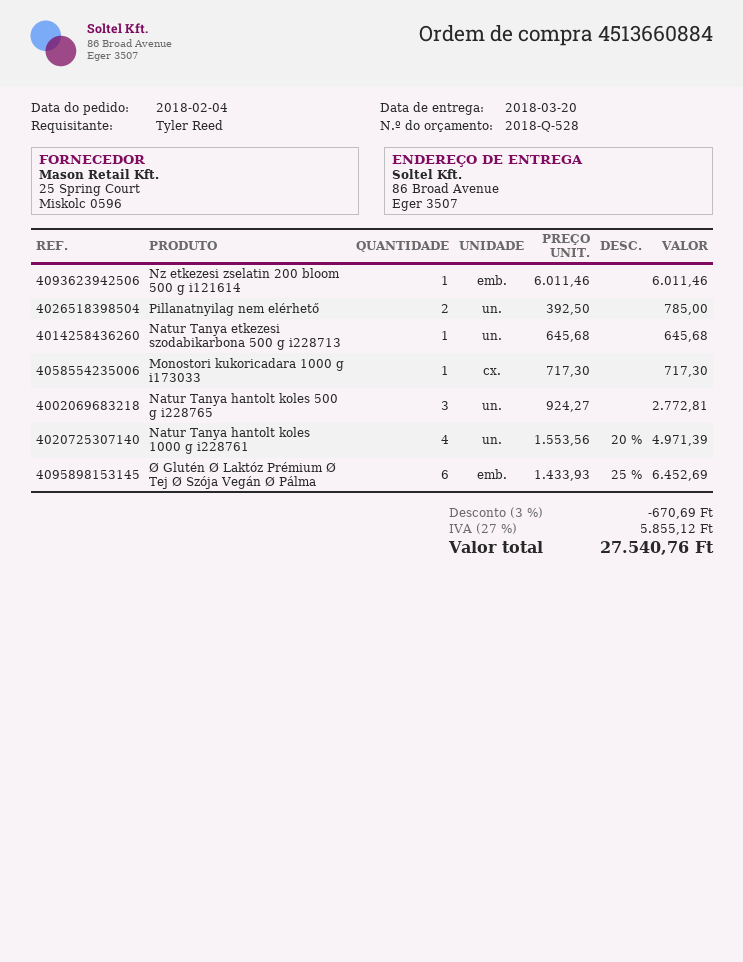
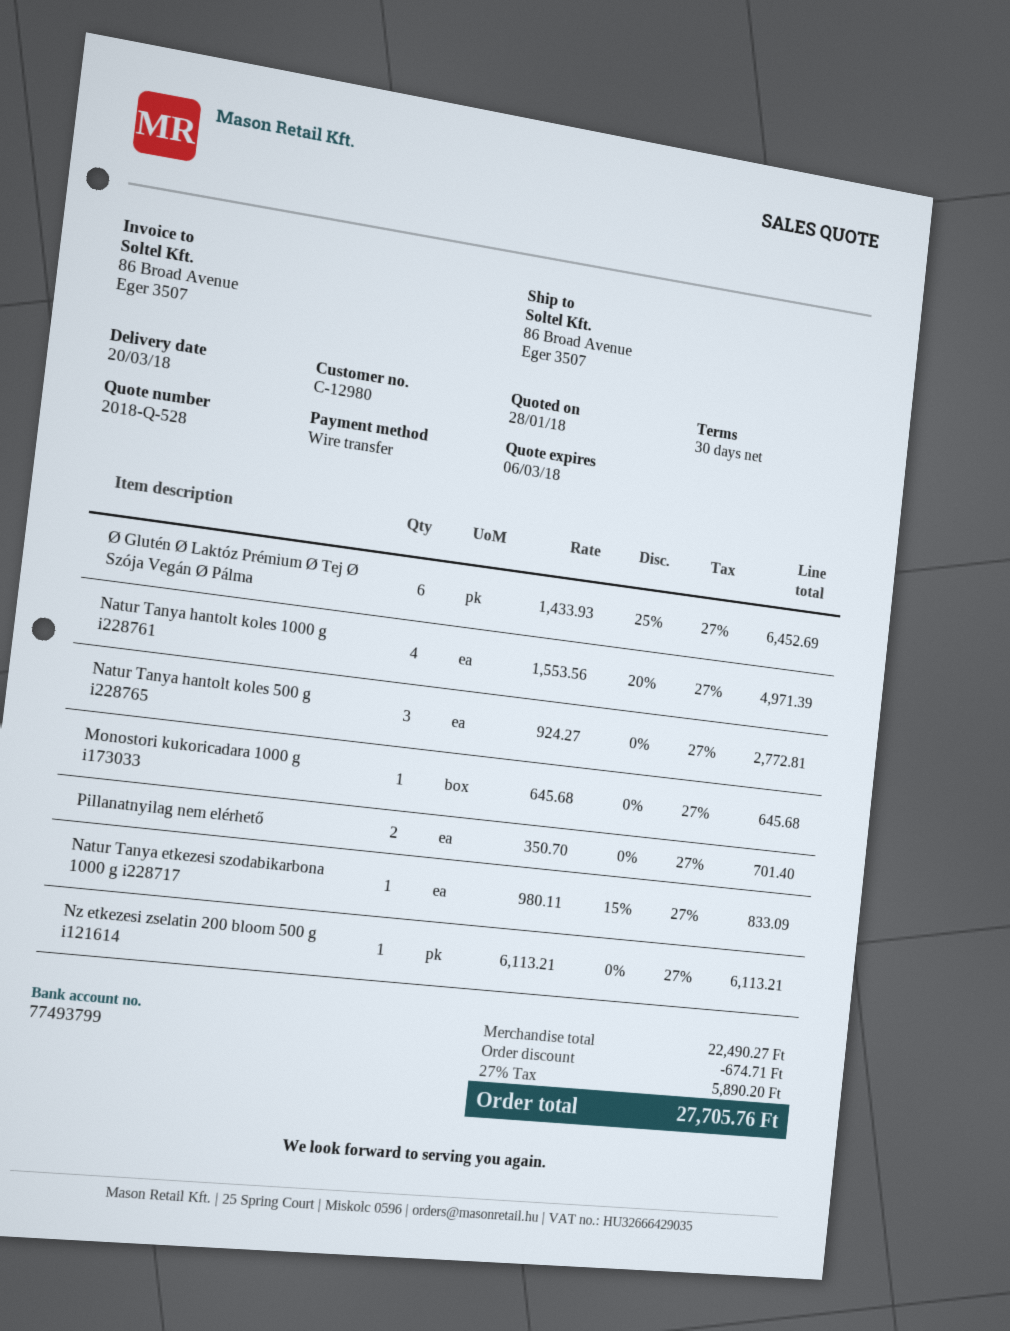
Nz etkezesi zselatin 200 bloom 500 g i121614: 1 x 6011.46 = 6011.46 -> 1 x 6113.21 = 6113.21
Pillanatnyilag nem elérhető: 2 x 392.50 = 785.00 -> 2 x 350.70 = 701.40
Natur Tanya etkezesi szodabikarbona 500 g i228713: 1 x 645.68 = 645.68 -> none
Monostori kukoricadara 1000 g i173033: 1 x 717.30 = 717.30 -> 1 x 645.68 = 645.68
Natur Tanya etkezesi szodabikarbona 1000 g i228717: none -> 1 x 980.11 - 15% = 833.09
discount: 670.69 -> 674.71
tax: 27% = 5855.12 -> 27% = 5890.20
total: 27540.76 -> 27705.76

